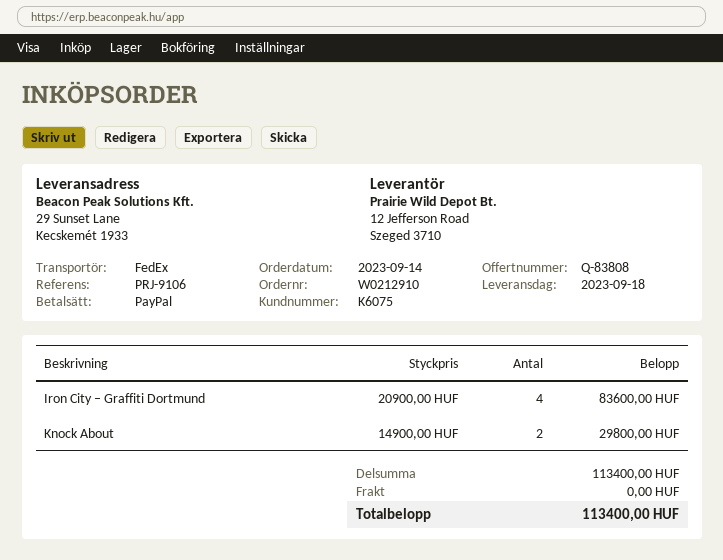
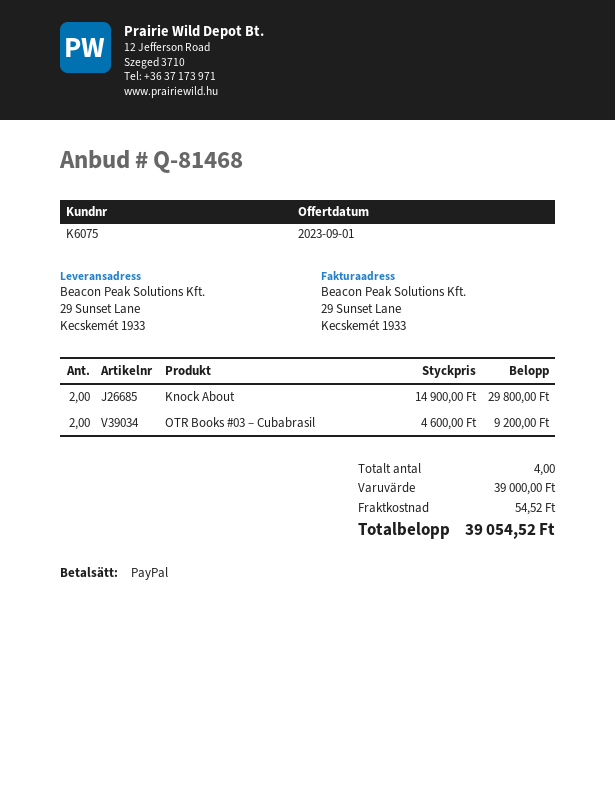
quote number: Q-83808 -> Q-81468
Iron City – Graffiti Dortmund: 4 x 20900.00 = 83600.00 -> none
OTR Books #03 – Cubabrasil: none -> 2 x 4600.00 = 9200.00
subtotal: 113400.00 -> 39000.00
shipping: 0.00 -> 54.52
total: 113400.00 -> 39054.52

